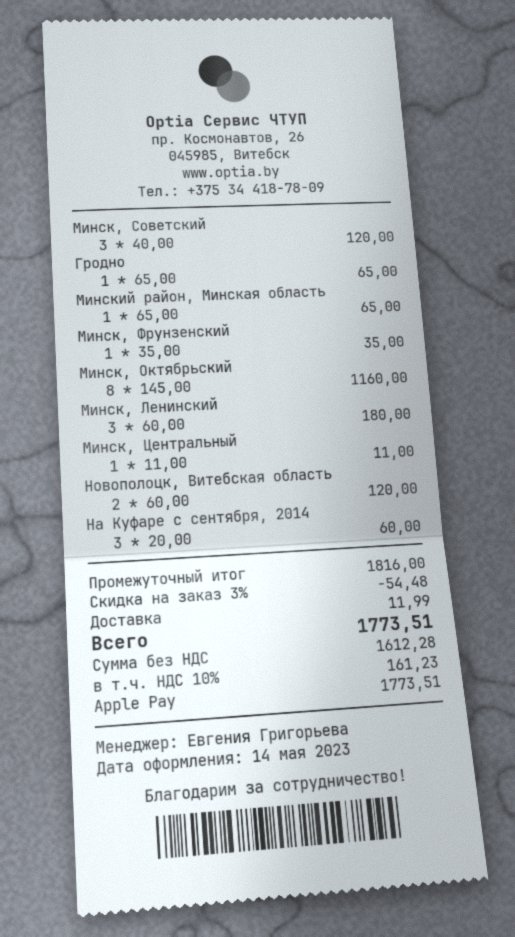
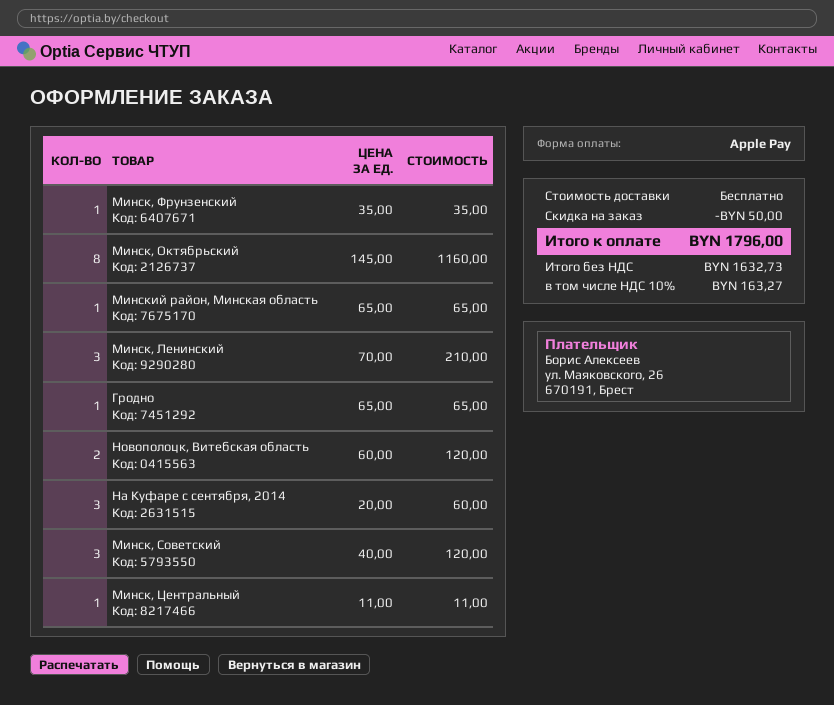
Минск, Ленинский: 3 x 60.00 = 180.00 -> 3 x 70.00 = 210.00
discount: 54.48 -> 50.00
shipping: 11.99 -> 0.00
net: 1612.28 -> 1632.73
tax: 10% = 161.23 -> 10% = 163.27
total: 1773.51 -> 1796.00

